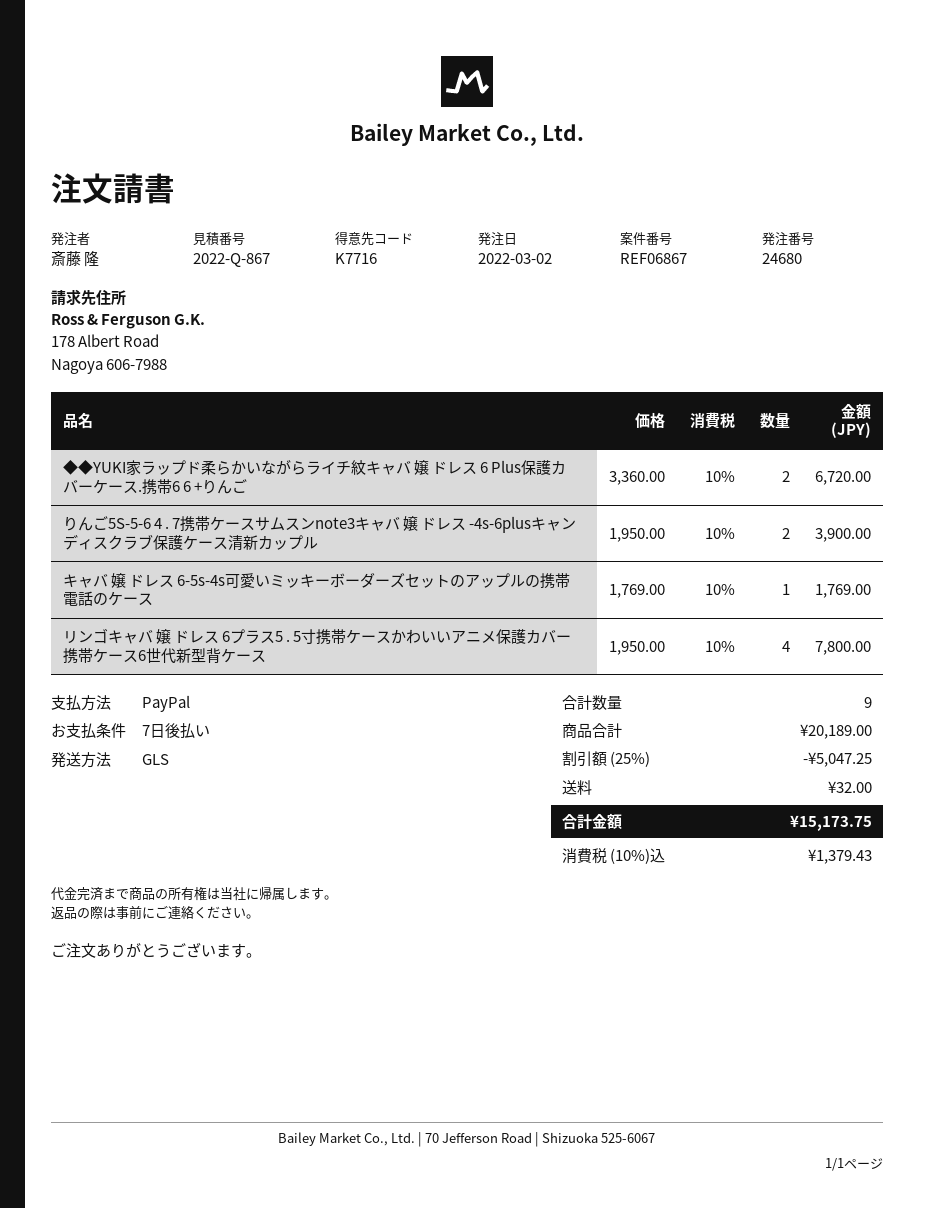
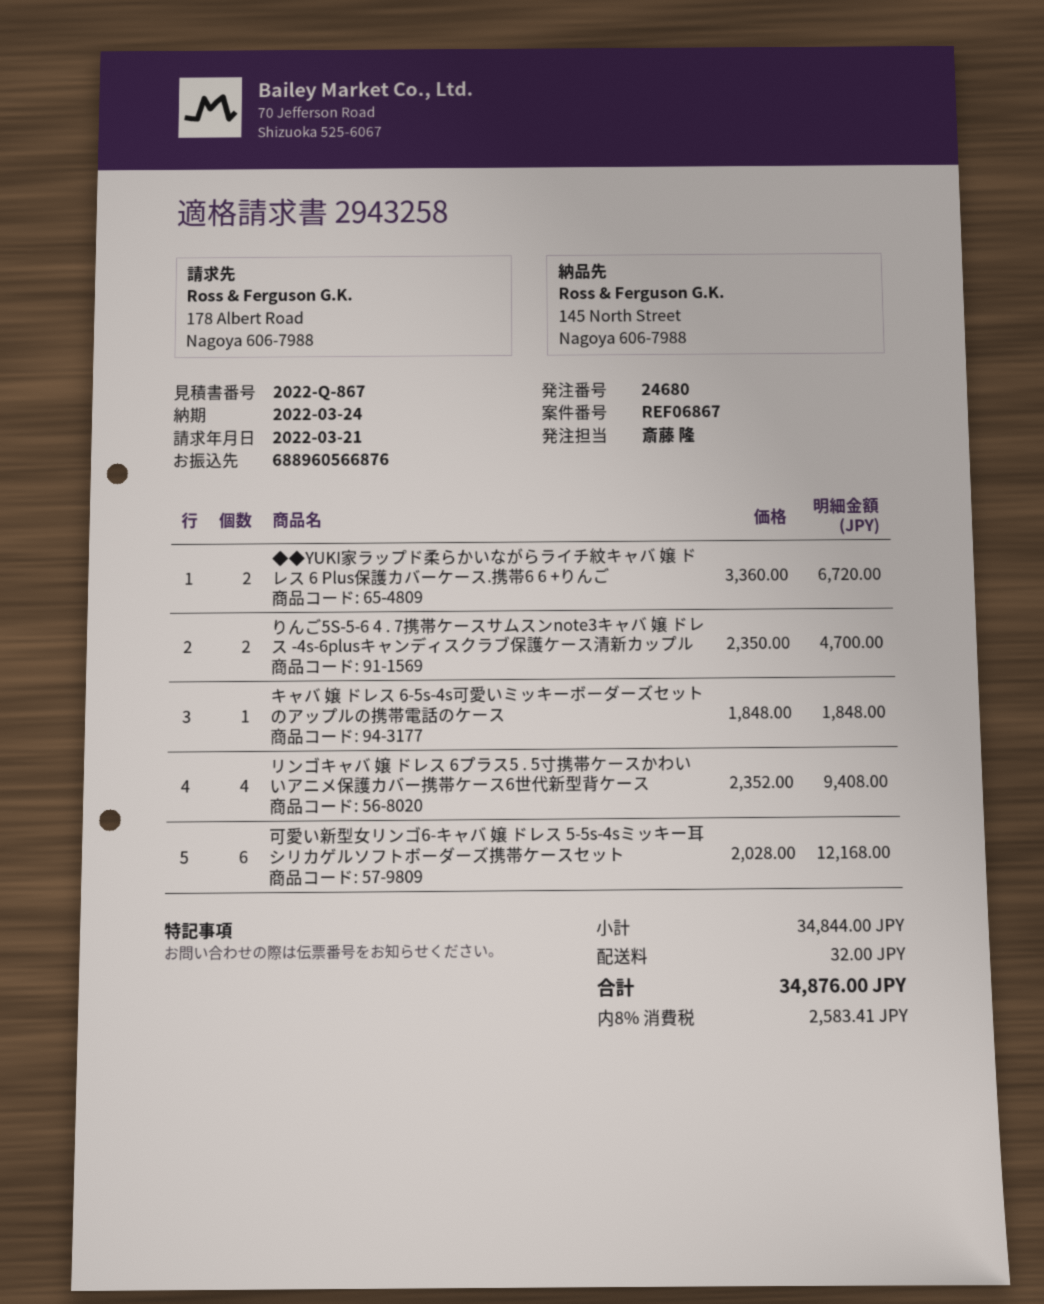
りんご5S-5-6 4 . 7携帯ケースサムスンnote3キャバ 嬢 ドレス -4s-6plusキャンディスクラブ保護ケース清新カップル: 2 x 1950.00 = 3900.00 -> 2 x 2350.00 = 4700.00
キャバ 嬢 ドレス 6-5s-4s可愛いミッキーボーダーズセットのアップルの携帯電話のケース: 1 x 1769.00 = 1769.00 -> 1 x 1848.00 = 1848.00
リンゴキャバ 嬢 ドレス 6プラス5 . 5寸携帯ケースかわいいアニメ保護カバー携帯ケース6世代新型背ケース: 4 x 1950.00 = 7800.00 -> 4 x 2352.00 = 9408.00
可愛い新型女リンゴ6-キャバ 嬢 ドレス 5-5s-4sミッキー耳シリカゲルソフトボーダーズ携帯ケースセット: none -> 6 x 2028.00 = 12168.00
subtotal: 20189.00 -> 34844.00
discount: 25% = 5047.25 -> none
tax: 10% = 1379.43 -> 8% = 2583.41
total: 15173.75 -> 34876.00

